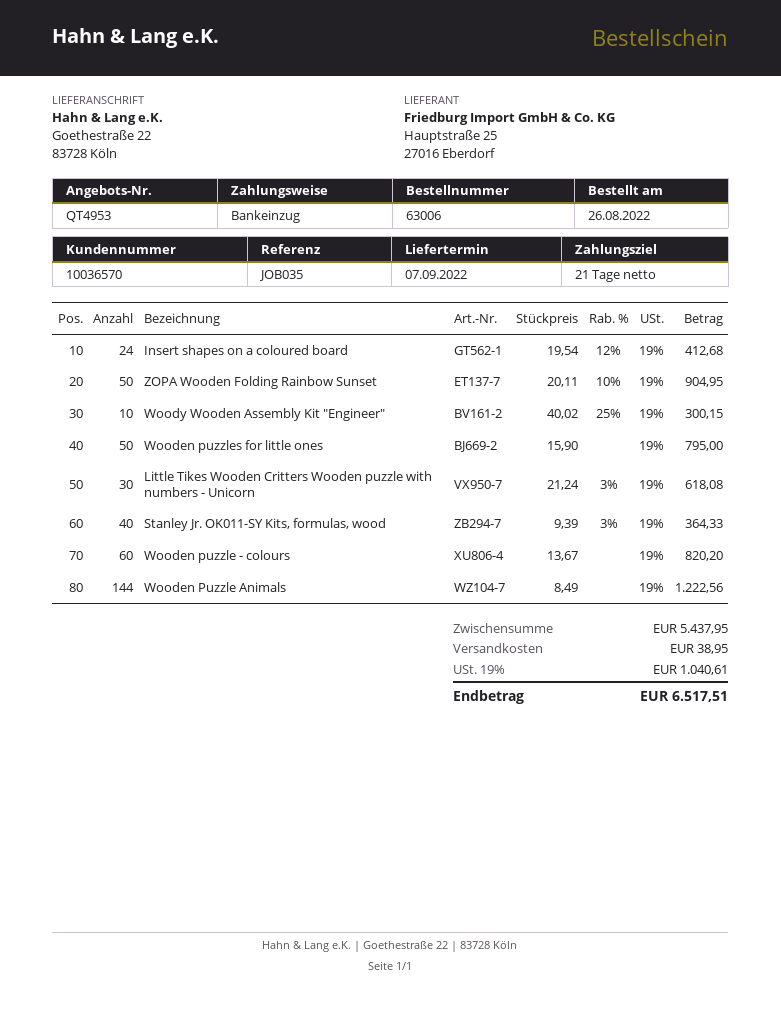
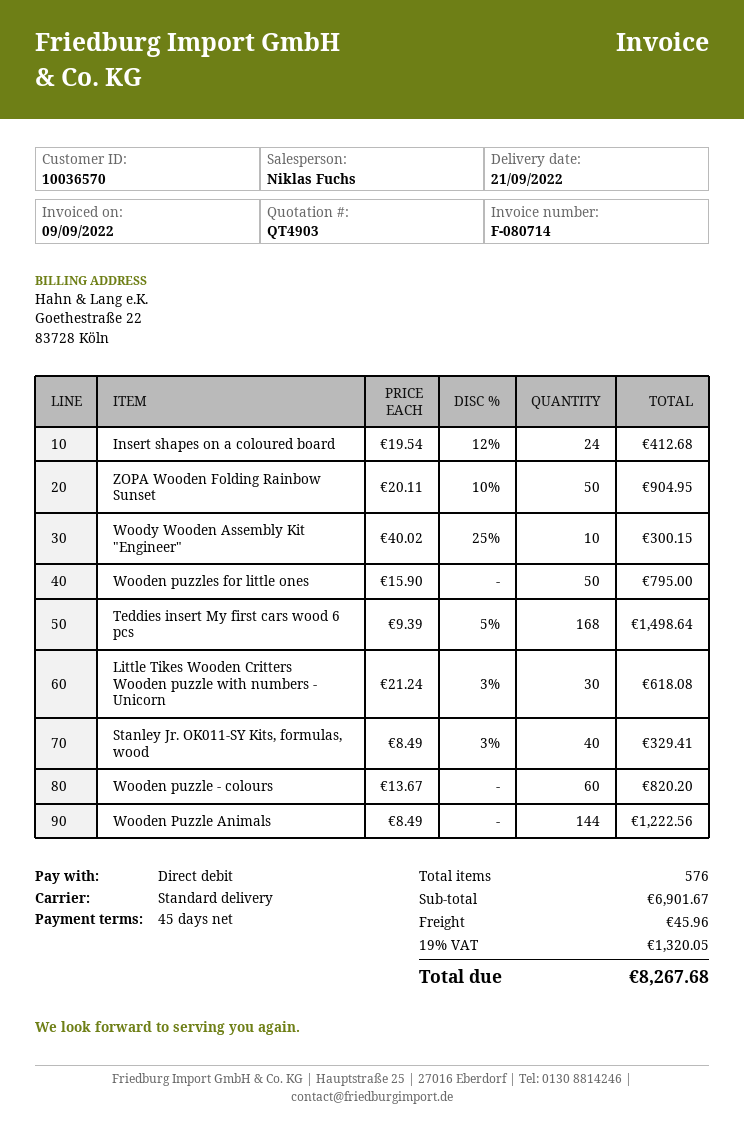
quote number: QT4953 -> QT4903
delivery date: 2022-09-07 -> 2022-09-21
payment terms: 21 days -> 45 days
Stanley Jr. OK011-SY Kits, formulas, wood: 40 x 9.39 - 3% = 364.33 -> 40 x 8.49 - 3% = 329.41
Teddies insert My first cars wood 6 pcs: none -> 168 x 9.39 - 5% = 1498.64
subtotal: 5437.95 -> 6901.67
shipping: 38.95 -> 45.96
tax: 19% = 1040.61 -> 19% = 1320.05
total: 6517.51 -> 8267.68

